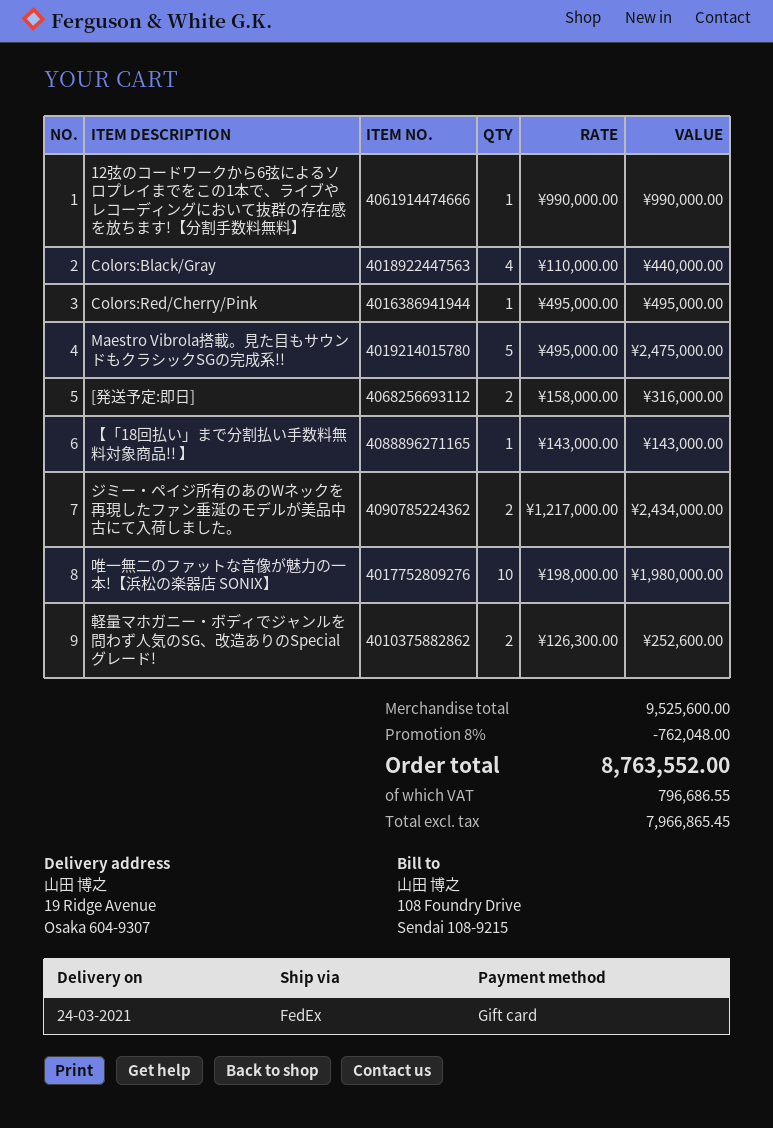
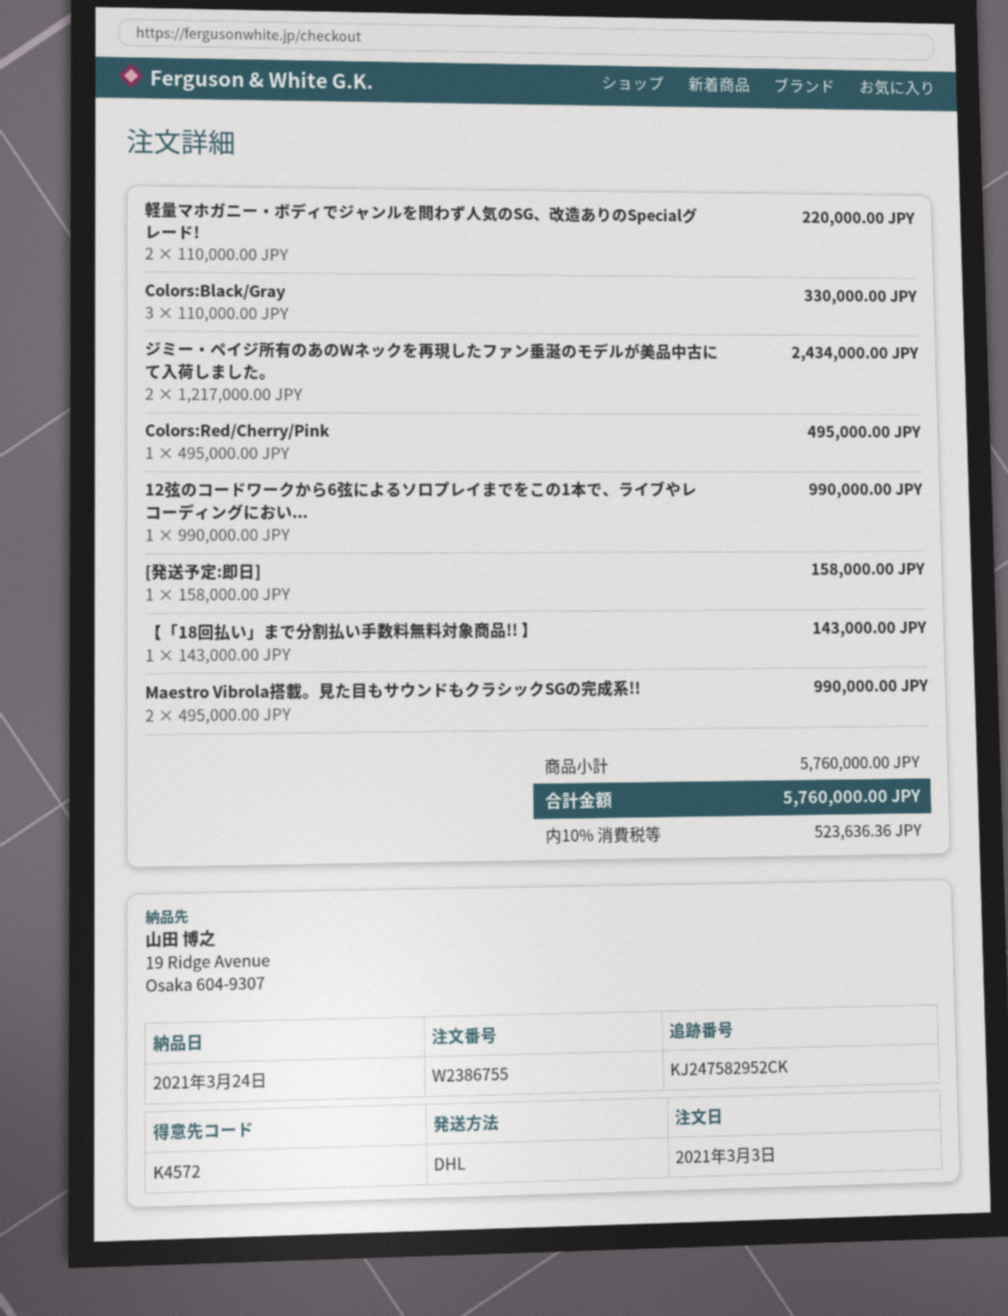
shipping method: FedEx -> DHL
Colors:Black/Gray: 4 x 110000.00 = 440000.00 -> 3 x 110000.00 = 330000.00
Maestro Vibrola搭載。見た目もサウンドもクラシックSGの完成系!!: 5 x 495000.00 = 2475000.00 -> 2 x 495000.00 = 990000.00
[発送予定:即日]: 2 x 158000.00 = 316000.00 -> 1 x 158000.00 = 158000.00
唯一無二のファットな音像が魅力の一本!【浜松の楽器店 SONIX】: 10 x 198000.00 = 1980000.00 -> none
軽量マホガニー・ボディでジャンルを問わず人気のSG、改造ありのSpecialグレード!: 2 x 126300.00 = 252600.00 -> 2 x 110000.00 = 220000.00
subtotal: 9525600.00 -> 5760000.00
discount: 8% = 762048.00 -> none
tax: 796686.55 -> 523636.36
total: 8763552.00 -> 5760000.00

